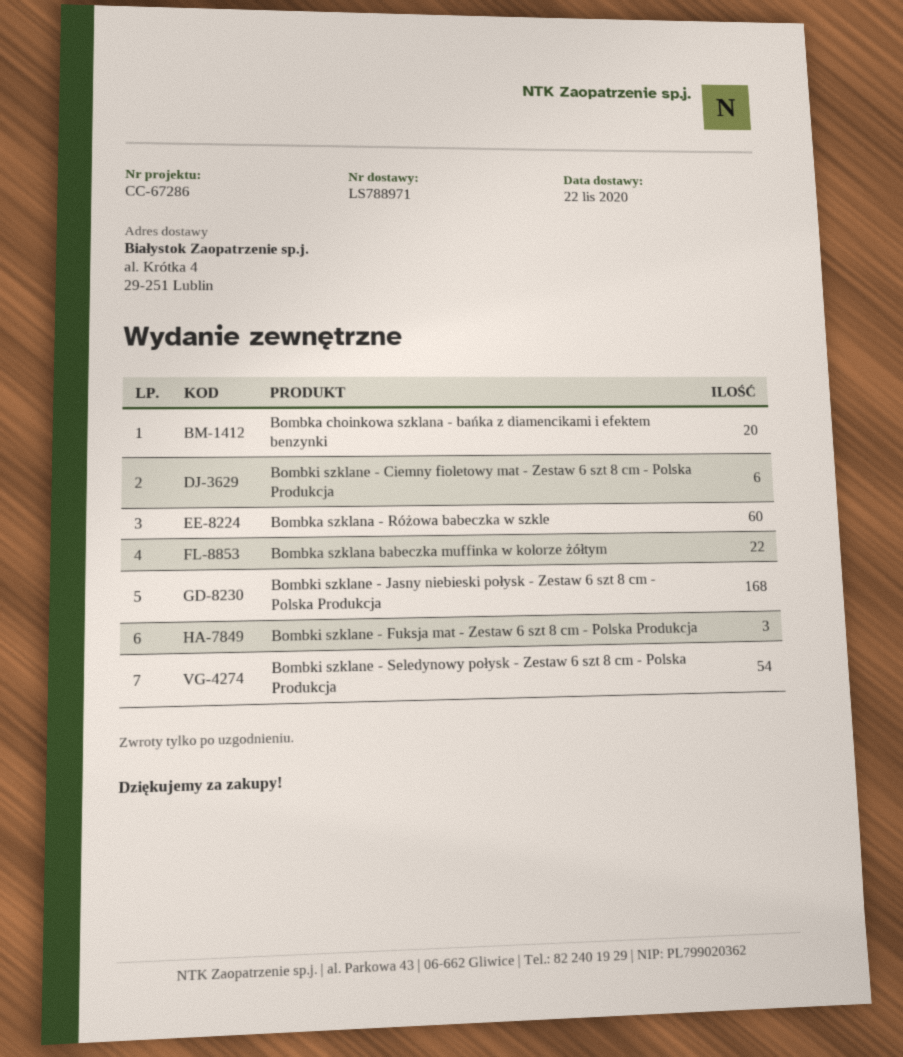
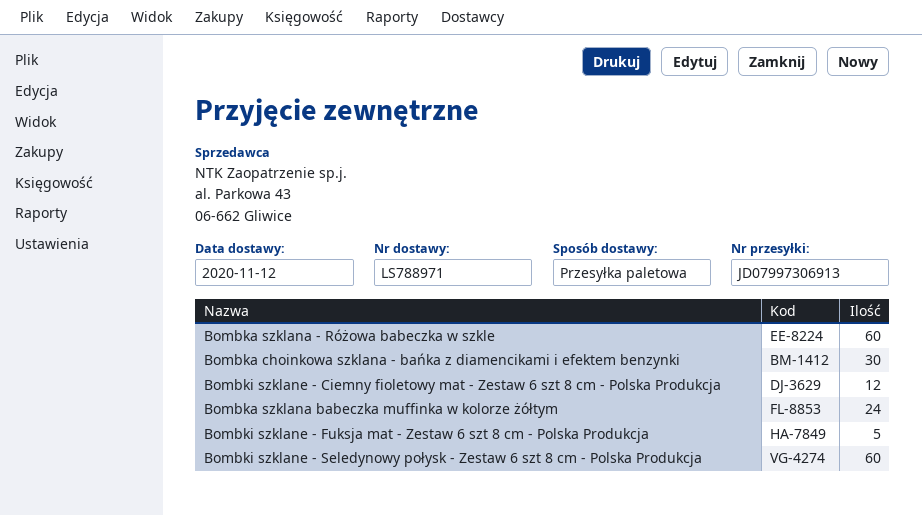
delivery date: 2020-11-22 -> 2020-11-12
Bombka choinkowa szklana - bańka z diamencikami i efektem benzynki: 20 -> 30
Bombki szklane - Ciemny fioletowy mat - Zestaw 6 szt 8 cm - Polska Produkcja: 6 -> 12
Bombka szklana babeczka muffinka w kolorze żółtym: 22 -> 24
Bombki szklane - Jasny niebieski połysk - Zestaw 6 szt 8 cm - Polska Produkcja: 168 -> none
Bombki szklane - Fuksja mat - Zestaw 6 szt 8 cm - Polska Produkcja: 3 -> 5
Bombki szklane - Seledynowy połysk - Zestaw 6 szt 8 cm - Polska Produkcja: 54 -> 60

